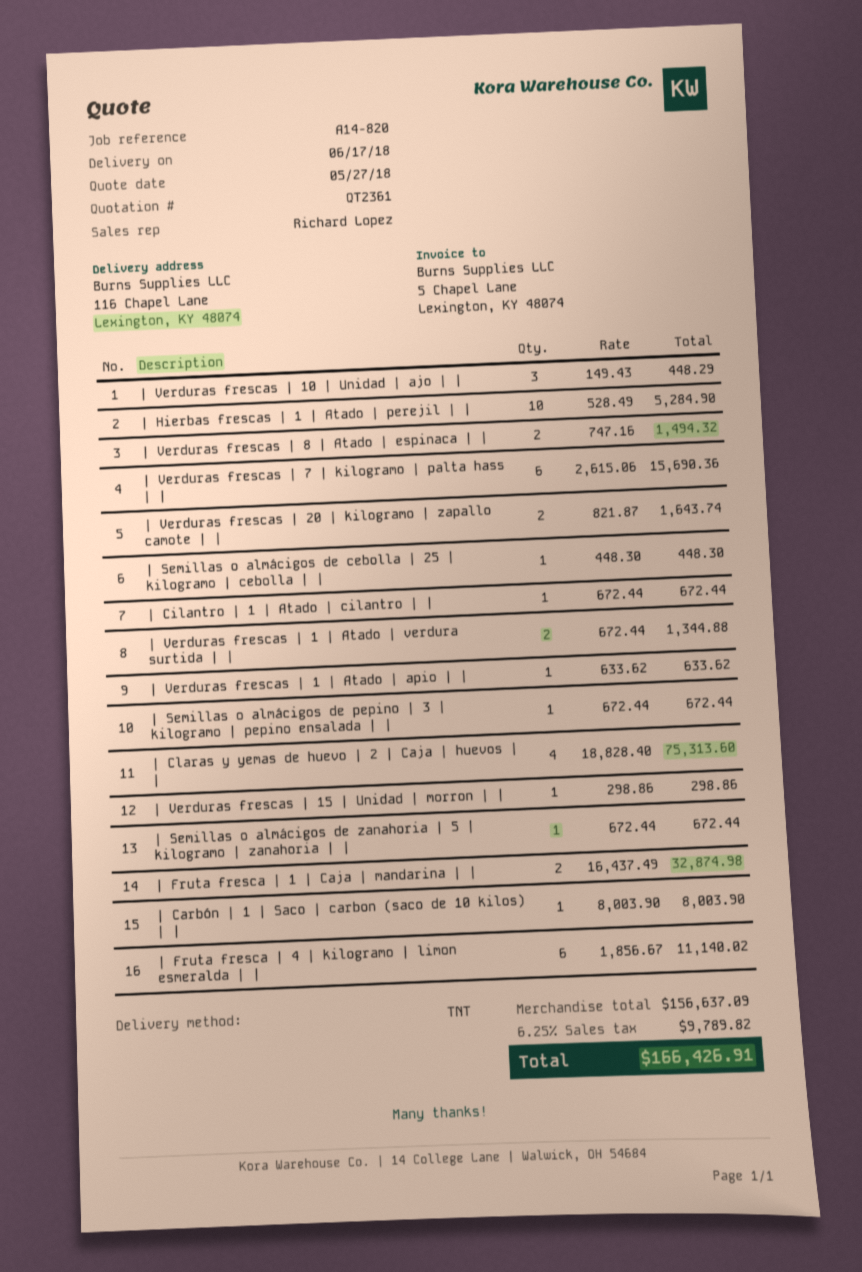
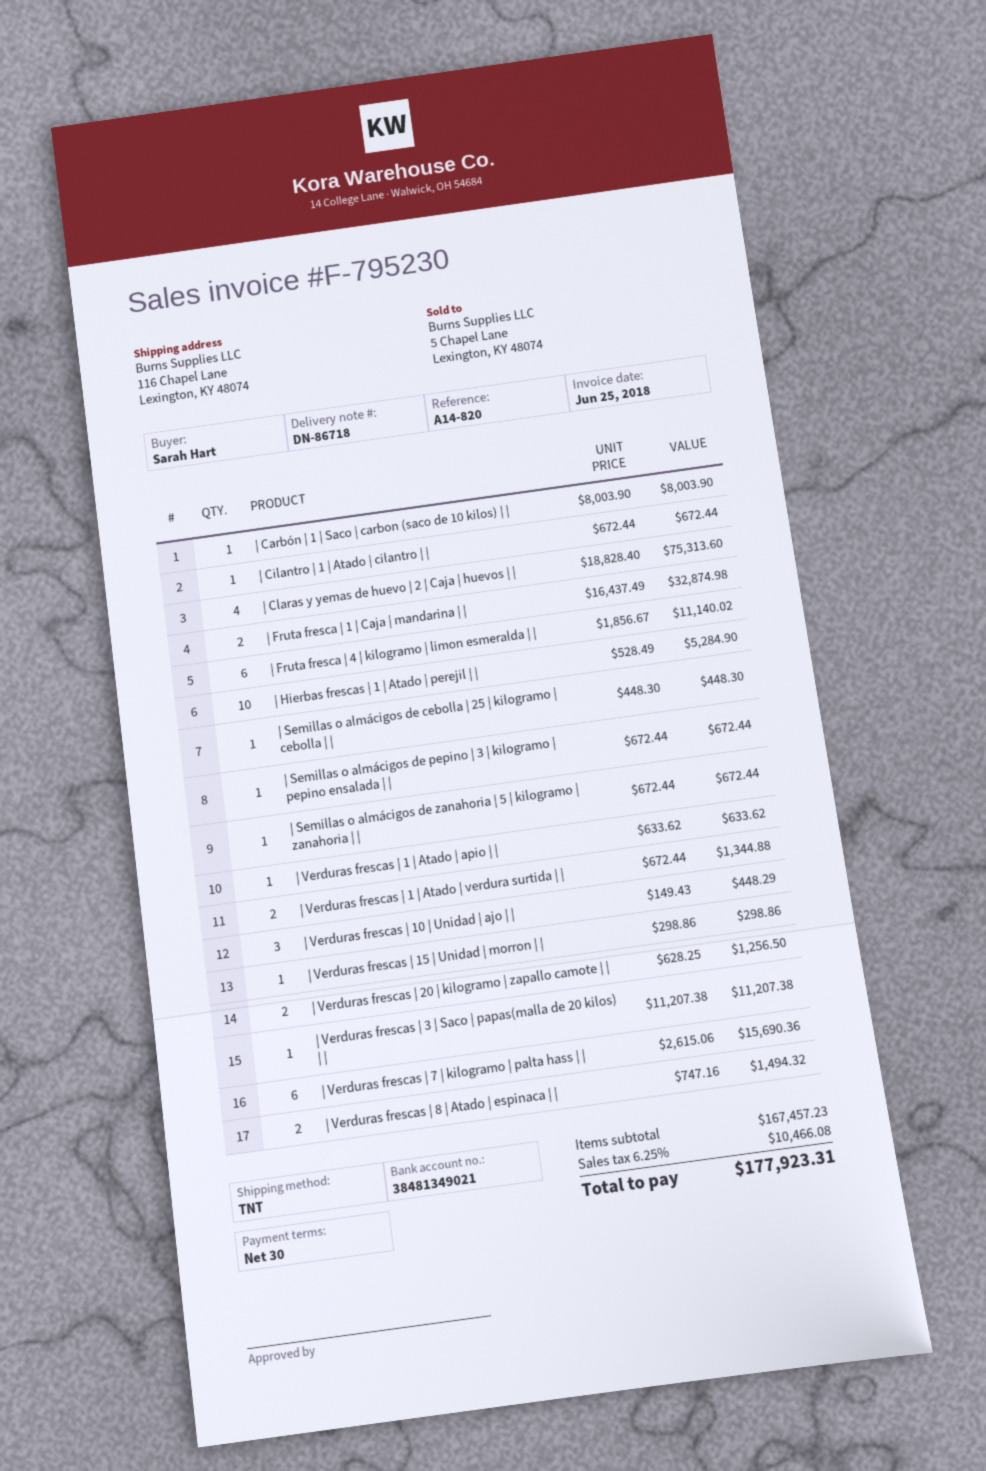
| Verduras frescas | 20 | kilogramo | zapallo camote | |: 2 x 821.87 = 1643.74 -> 2 x 628.25 = 1256.50
| Verduras frescas | 3 | Saco | papas(malla de 20 kilos) | |: none -> 1 x 11207.38 = 11207.38
subtotal: 156637.09 -> 167457.23
tax: 6.25% = 9789.82 -> 6.25% = 10466.08
total: 166426.91 -> 177923.31

